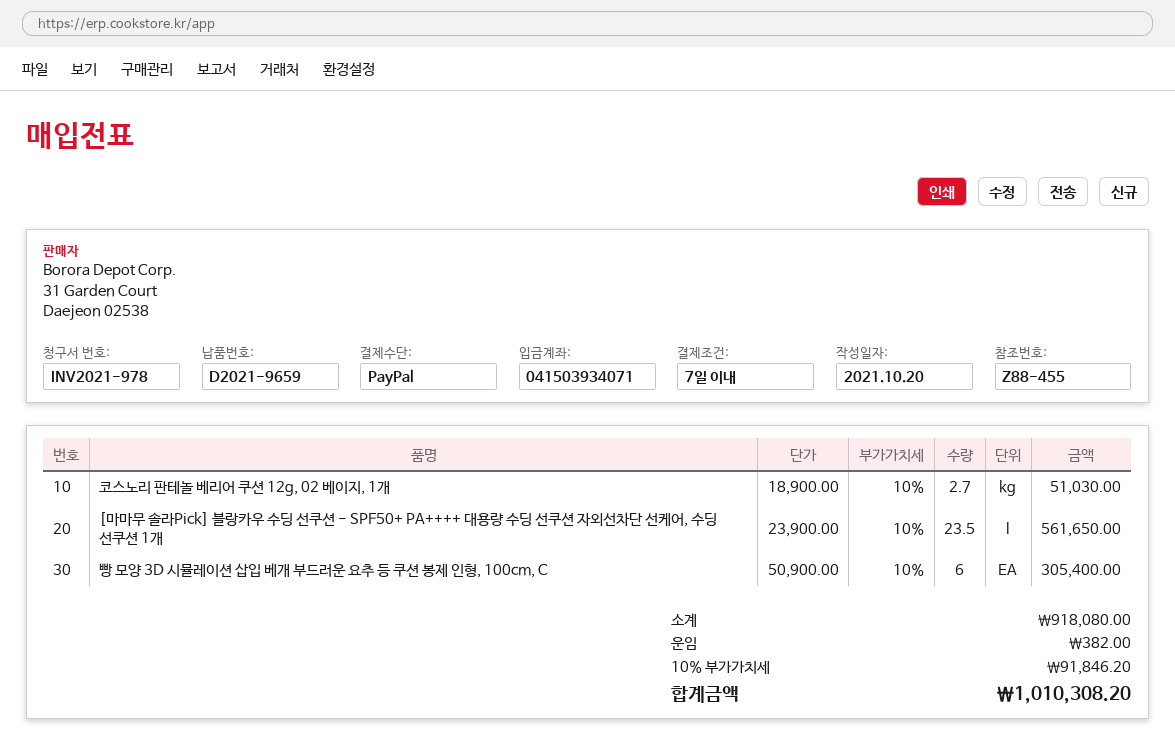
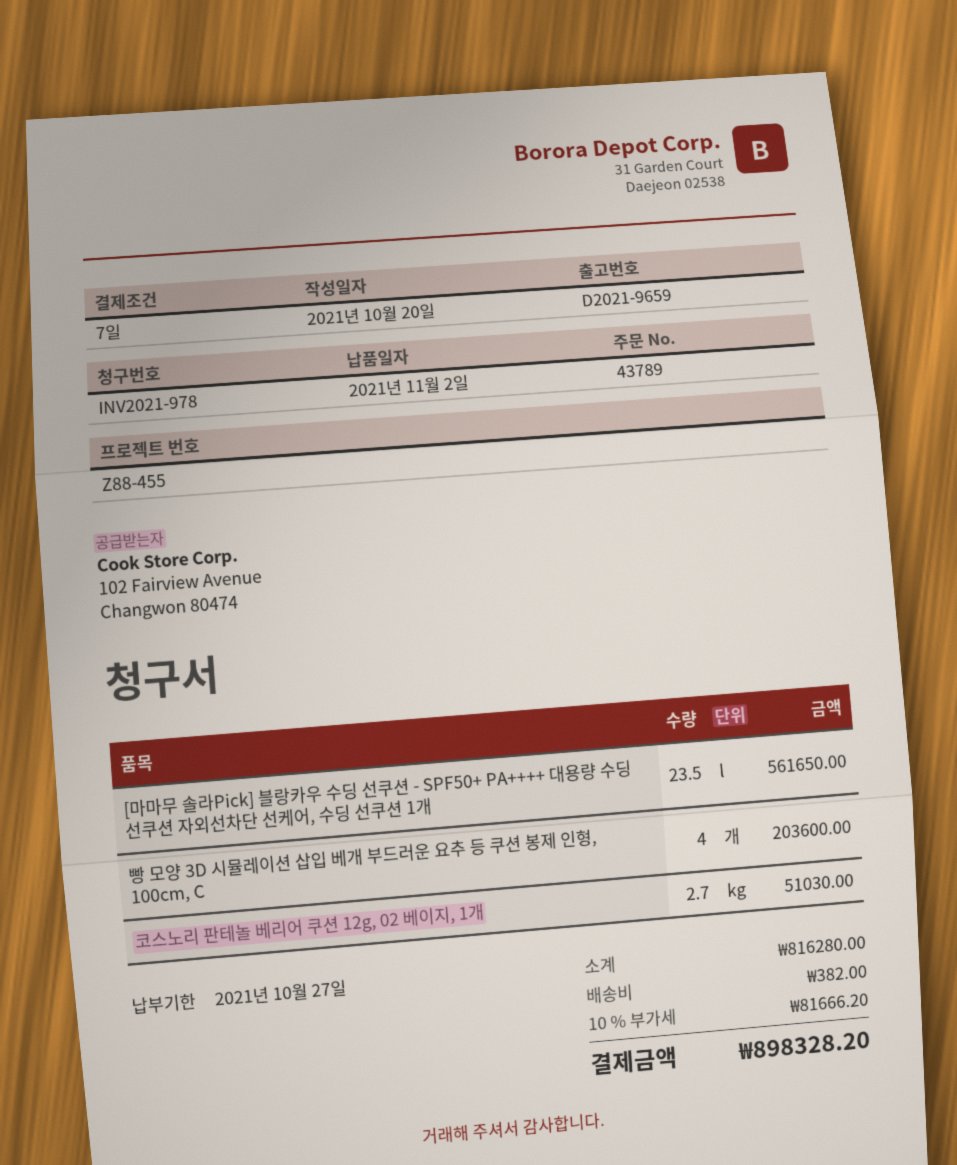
빵 모양 3D 시뮬레이션 삽입 베개 부드러운 요추 등 쿠션 봉제 인형, 100cm, C: 6 for 305400.00 -> 4 for 203600.00
subtotal: 918080.00 -> 816280.00
tax: 10% = 91846.20 -> 10% = 81666.20
total: 1010308.20 -> 898328.20

